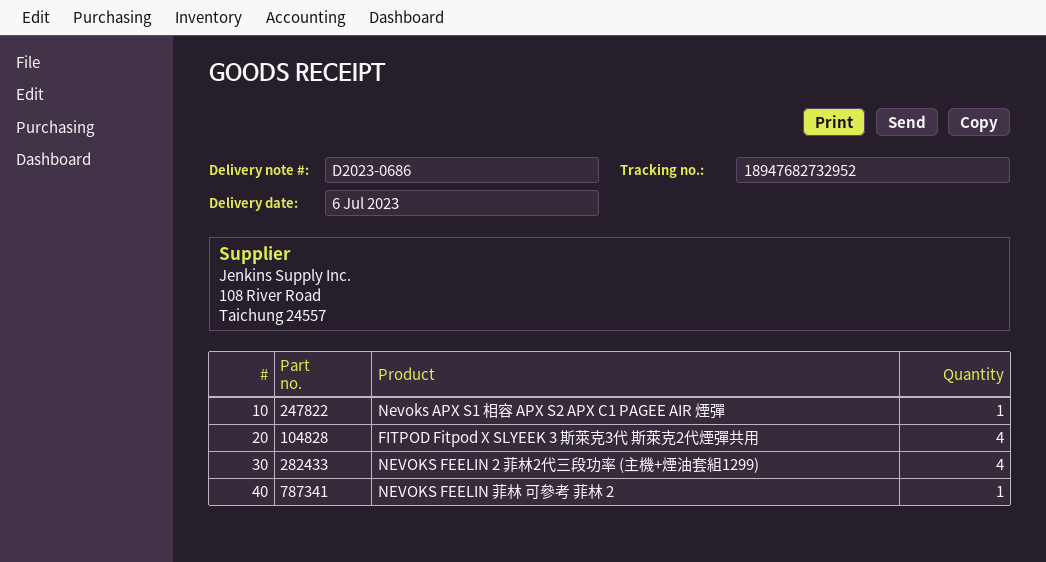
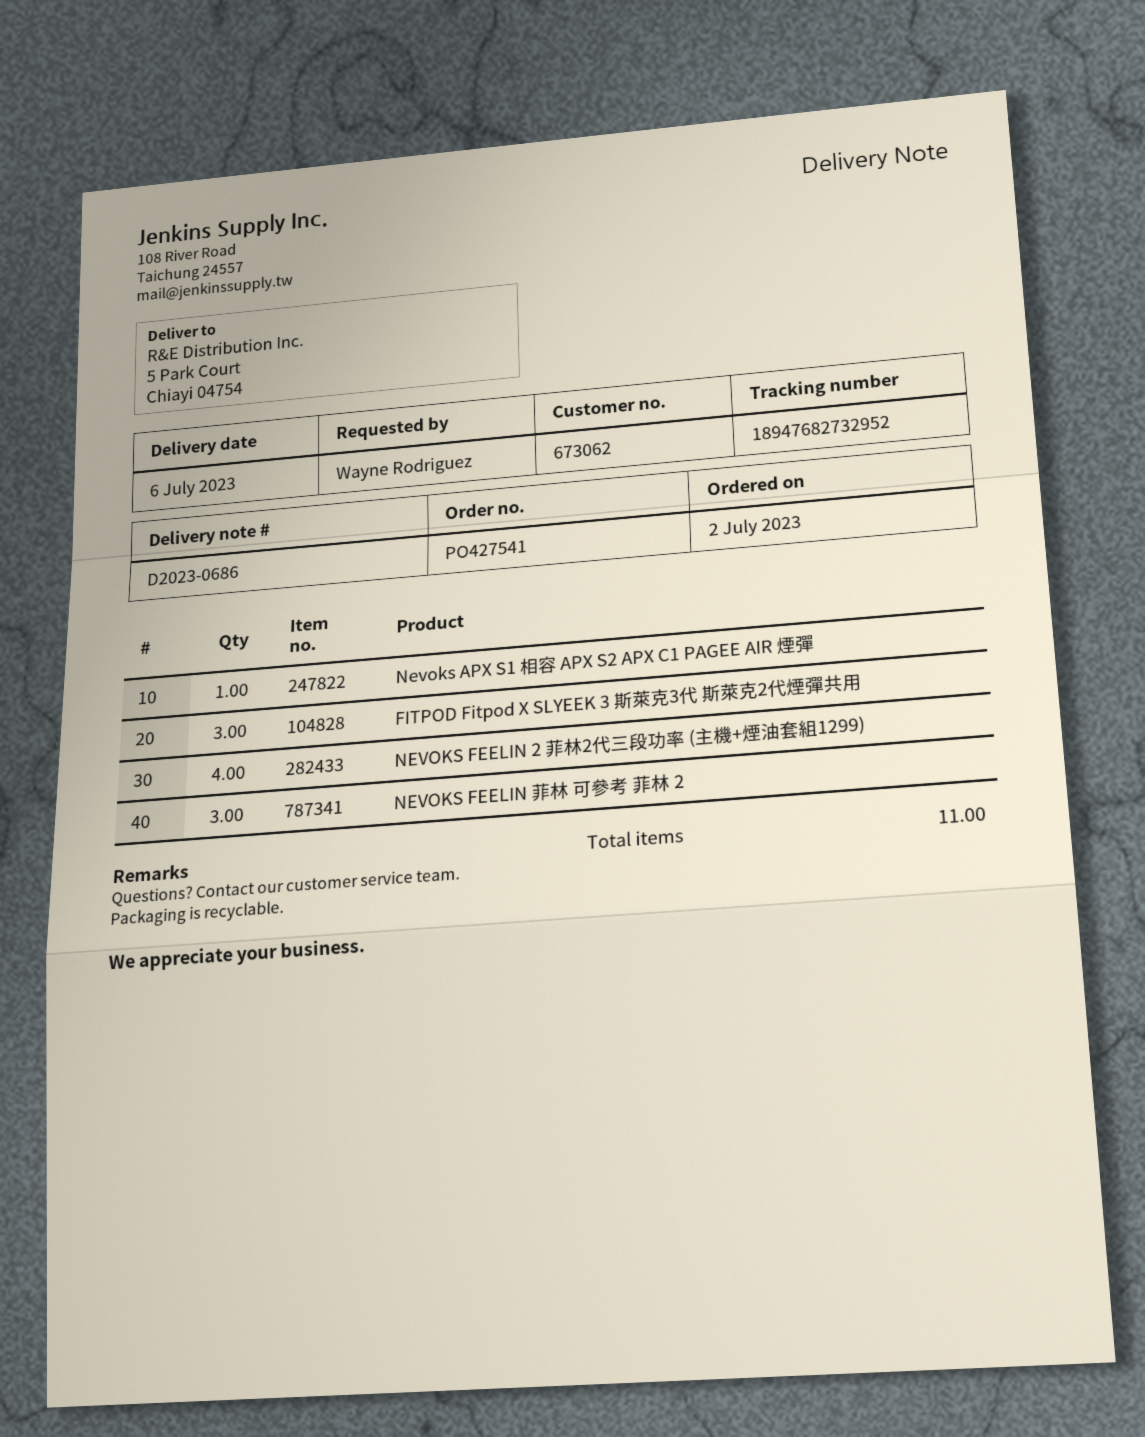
FITPOD Fitpod X SLYEEK 3 斯萊克3代 斯萊克2代煙彈共用: 4 -> 3
NEVOKS FEELIN 菲林 可參考 菲林 2: 1 -> 3

